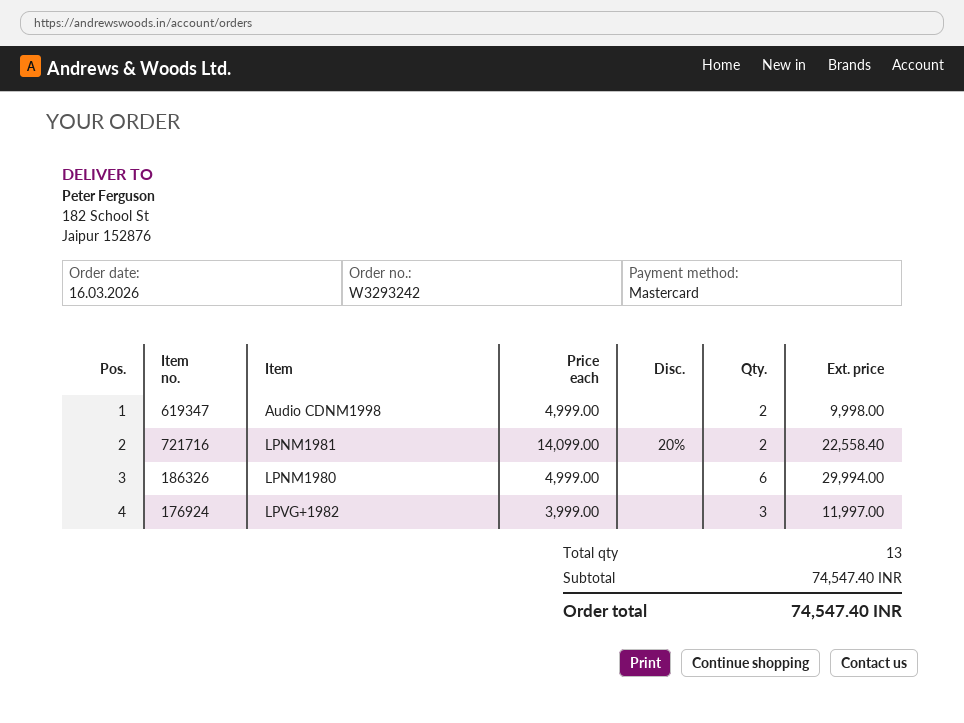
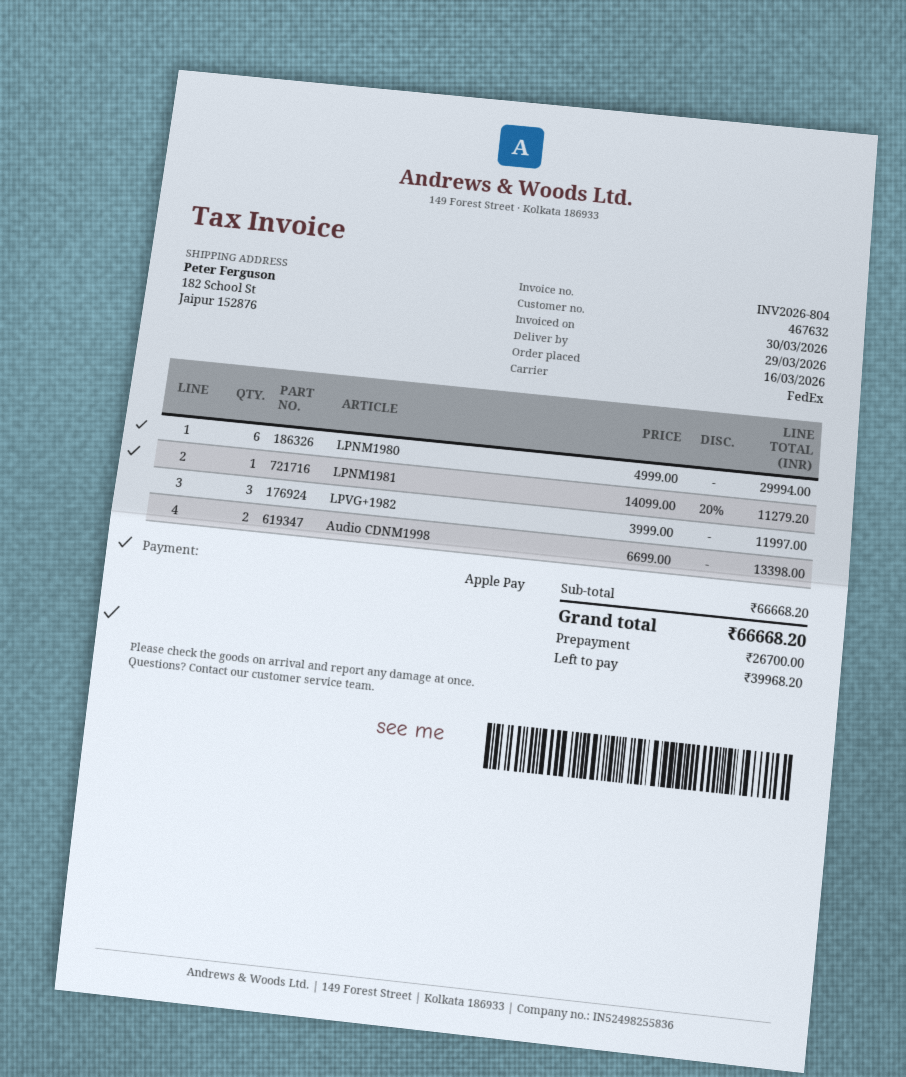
payment method: Mastercard -> Apple Pay
Audio CDNM1998: 2 x 4999.00 = 9998.00 -> 2 x 6699.00 = 13398.00
LPNM1981: 2 x 14099.00 - 20% = 22558.40 -> 1 x 14099.00 - 20% = 11279.20
subtotal: 74547.40 -> 66668.20
total: 74547.40 -> 66668.20

